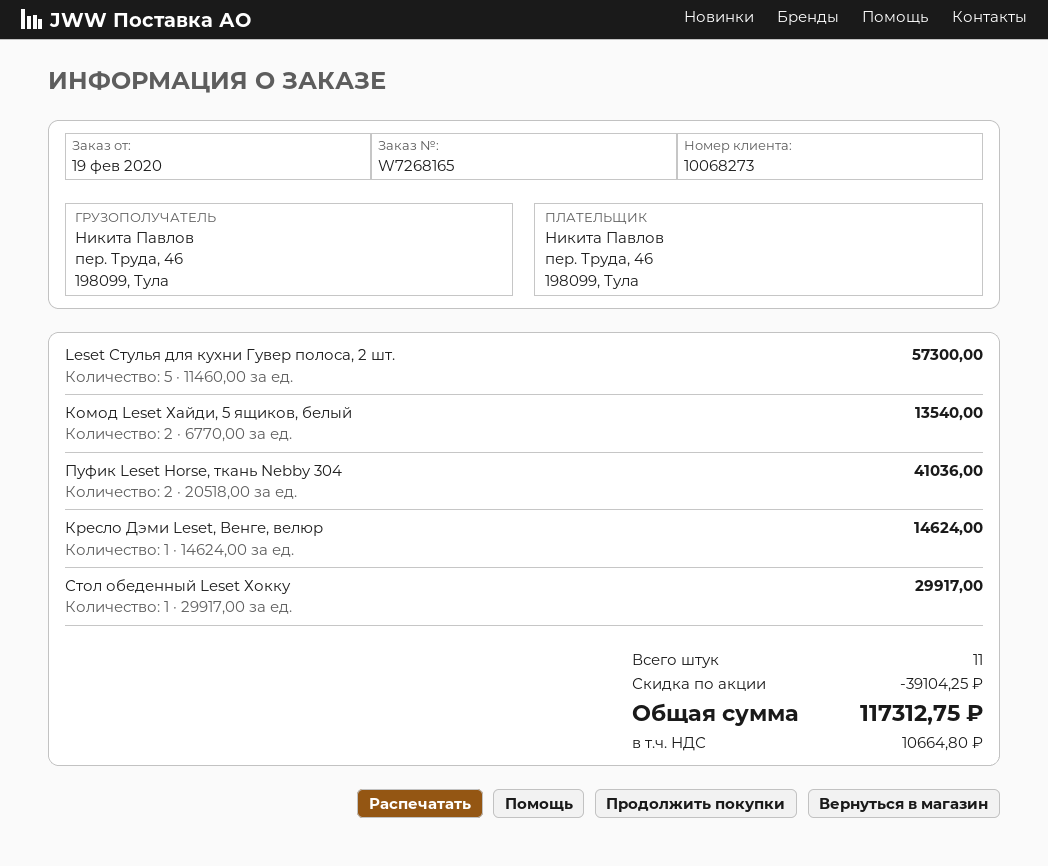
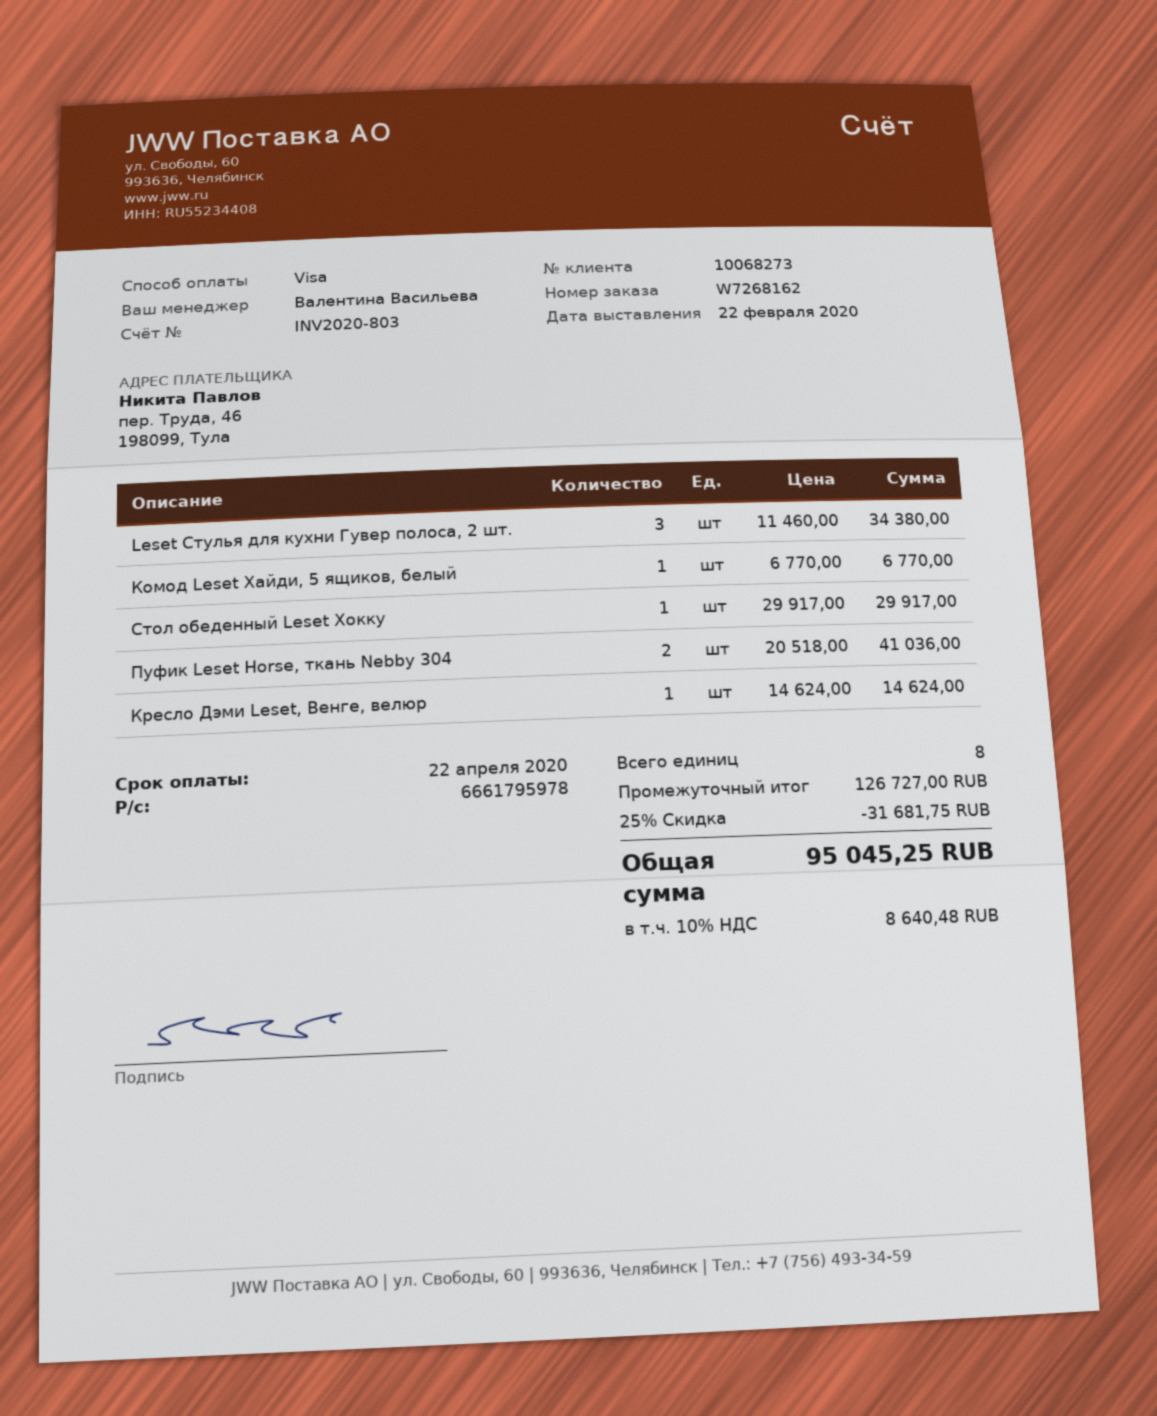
order number: W7268165 -> W7268162
Leset Стулья для кухни Гувер полоса, 2 шт.: 5 x 11460.00 = 57300.00 -> 3 x 11460.00 = 34380.00
Комод Leset Хайди, 5 ящиков, белый: 2 x 6770.00 = 13540.00 -> 1 x 6770.00 = 6770.00
total quantity: 11 -> 8
discount: 39104.25 -> 31681.75
tax: 10664.80 -> 8640.48
total: 117312.75 -> 95045.25

